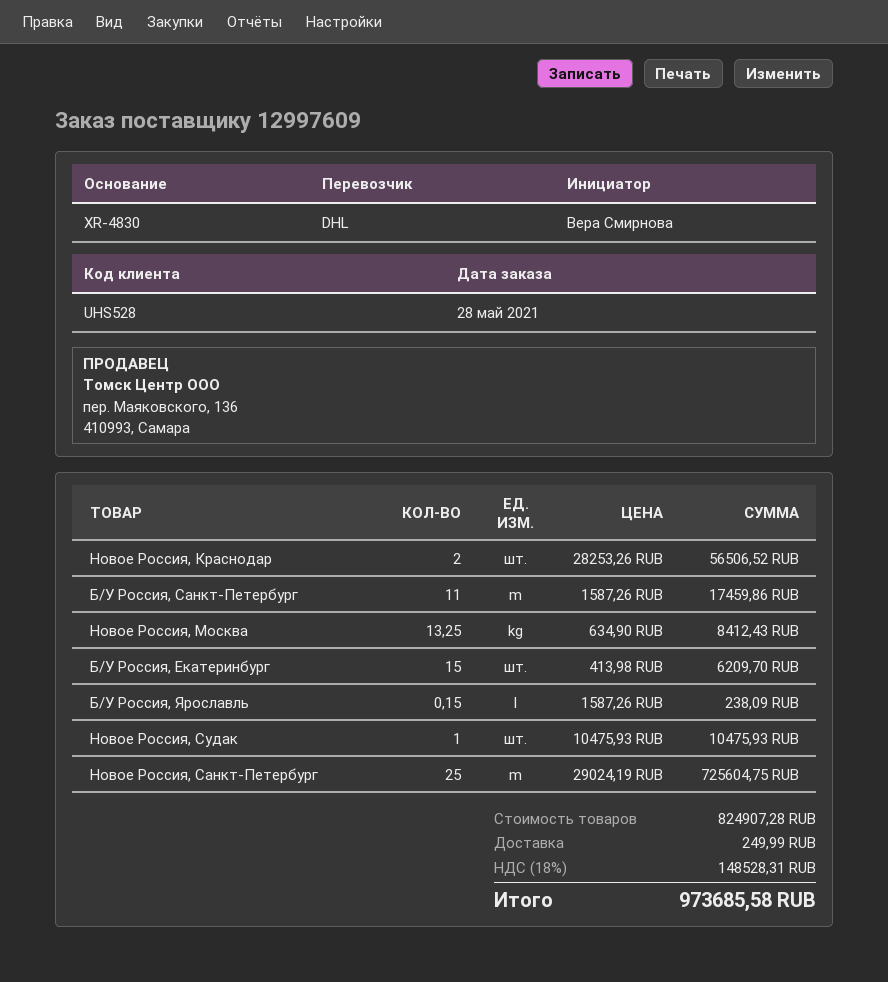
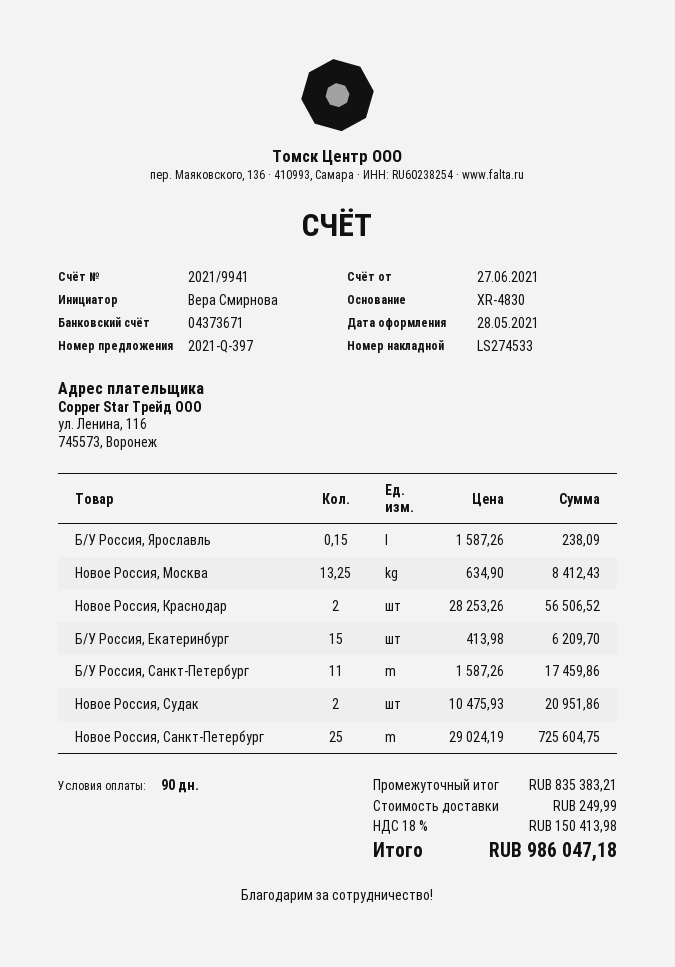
Новое Россия, Судак: 1 x 10475.93 = 10475.93 -> 2 x 10475.93 = 20951.86
subtotal: 824907.28 -> 835383.21
tax: 18% = 148528.31 -> 18% = 150413.98
total: 973685.58 -> 986047.18

